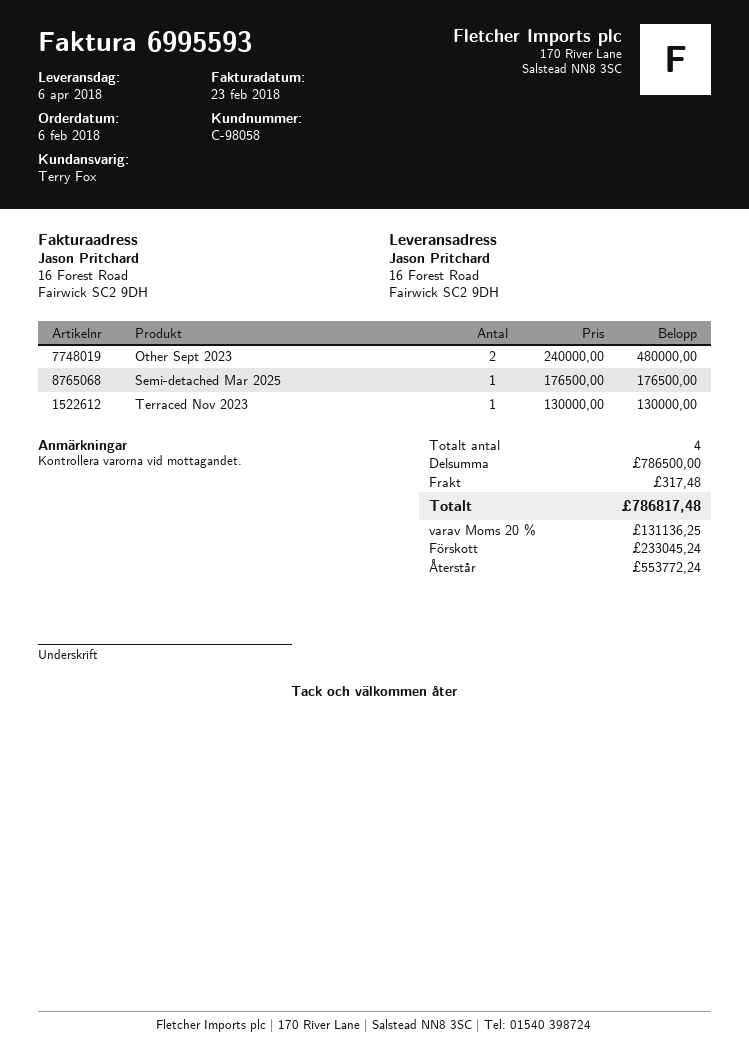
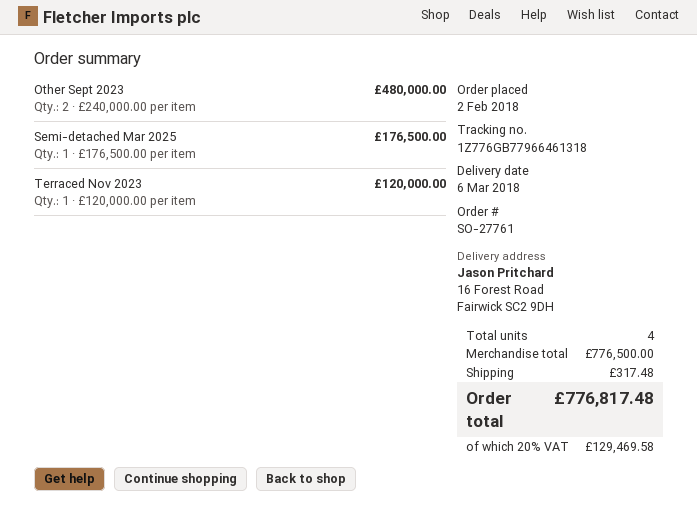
order date: 2018-02-06 -> 2018-02-02
delivery date: 2018-04-06 -> 2018-03-06
Terraced Nov 2023: 1 x 130000.00 = 130000.00 -> 1 x 120000.00 = 120000.00
subtotal: 786500.00 -> 776500.00
tax: 20% = 131136.25 -> 20% = 129469.58
total: 786817.48 -> 776817.48

